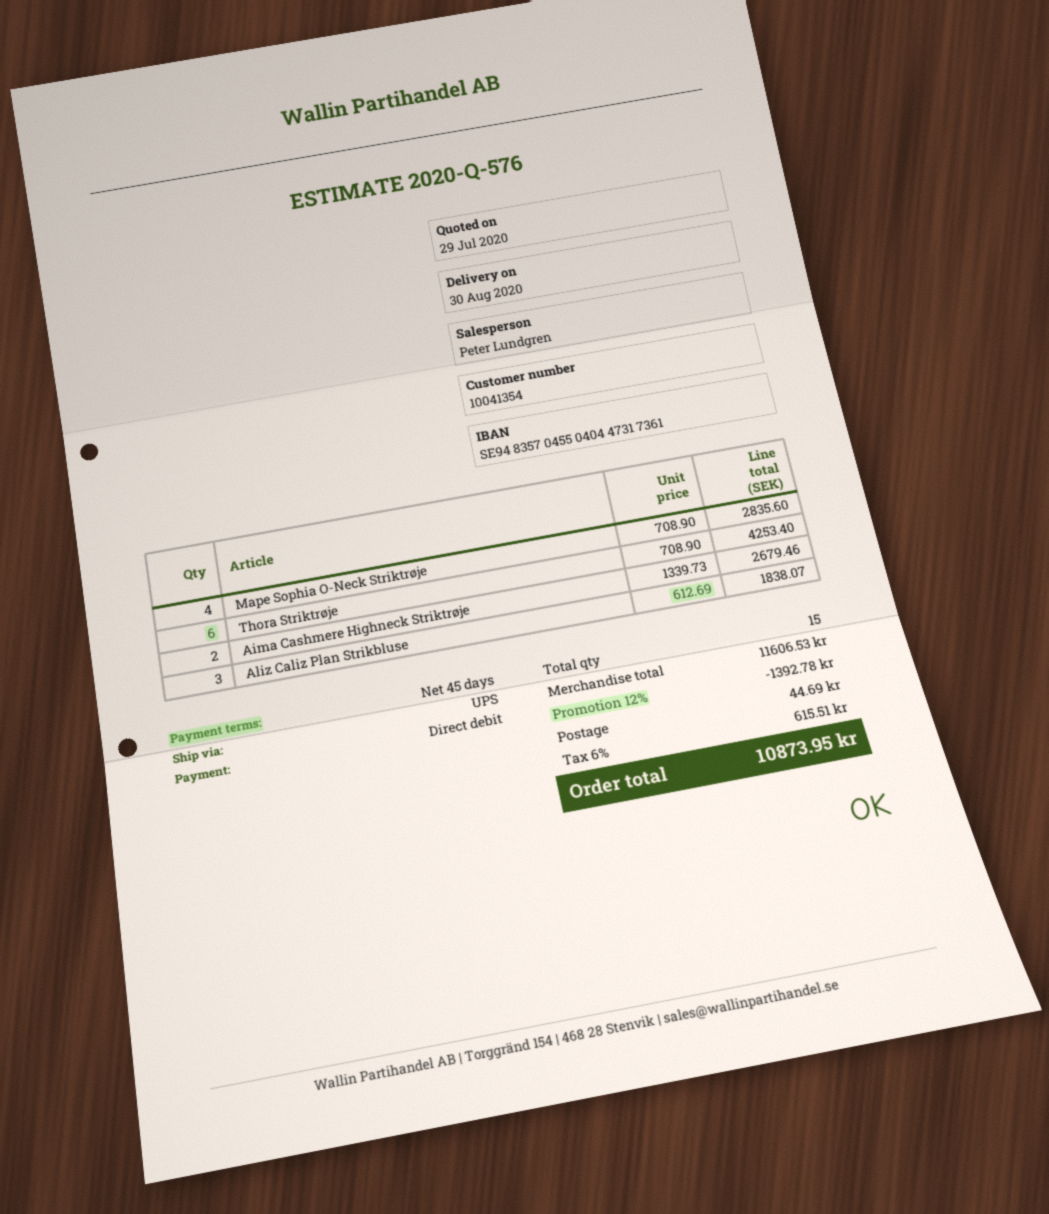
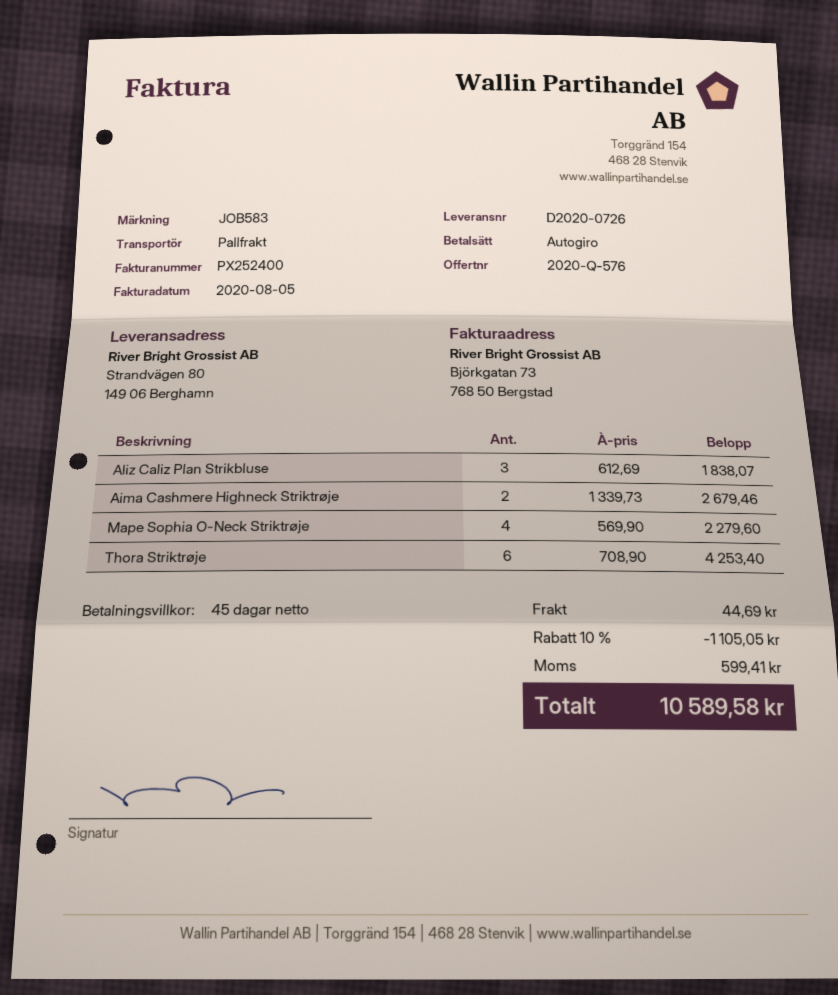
shipping method: UPS -> pallet freight
Mape Sophia O-Neck Striktrøje: 4 x 708.90 = 2835.60 -> 4 x 569.90 = 2279.60
discount: 12% = 1392.78 -> 10% = 1105.05
tax: 615.51 -> 599.41
total: 10873.95 -> 10589.58

